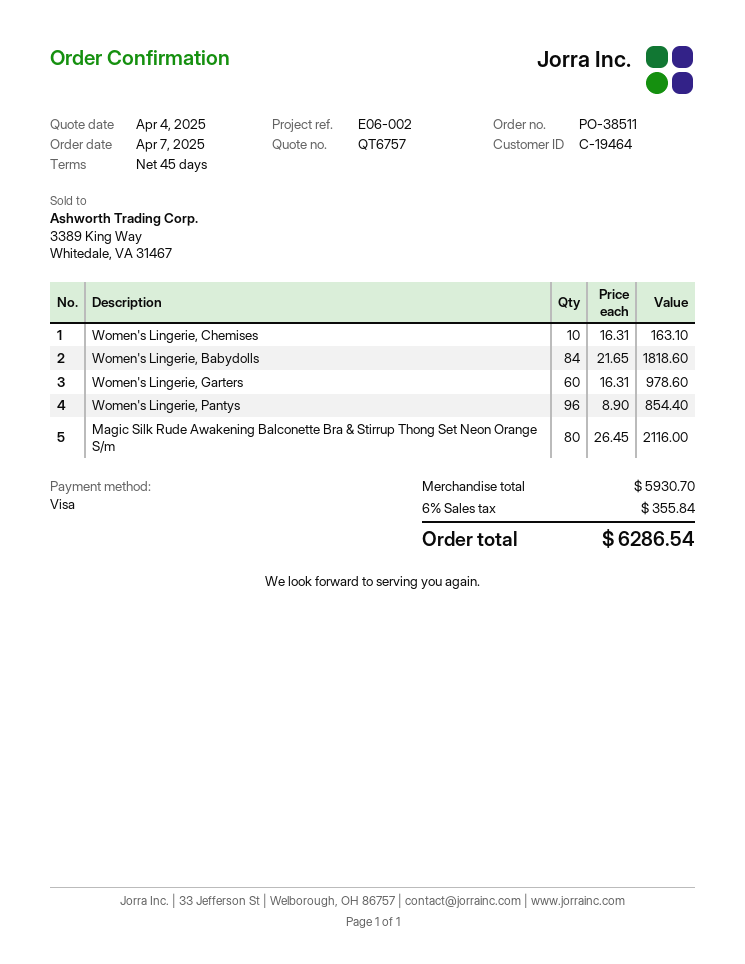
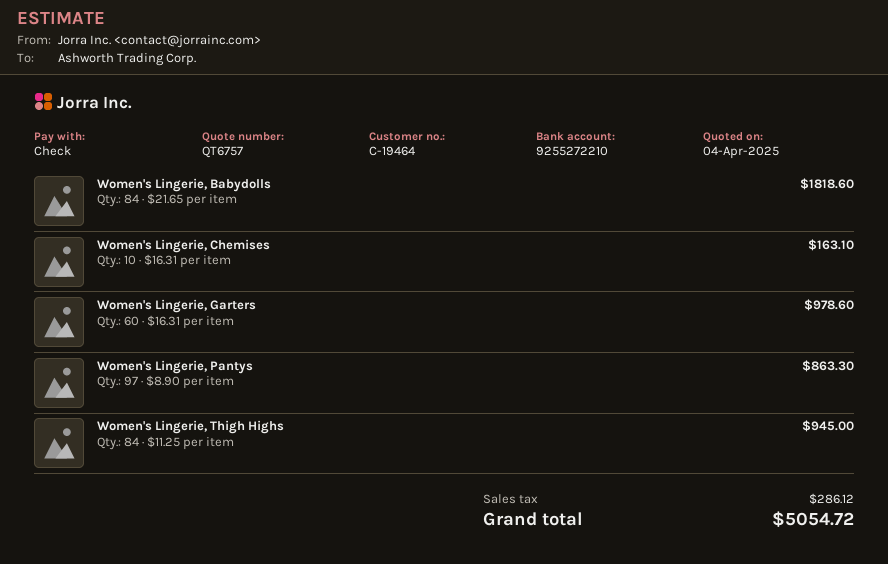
payment method: Visa -> cheque
Women's Lingerie, Pantys: 96 x 8.90 = 854.40 -> 97 x 8.90 = 863.30
Magic Silk Rude Awakening Balconette Bra & Stirrup Thong Set Neon Orange S/m: 80 x 26.45 = 2116.00 -> none
Women's Lingerie, Thigh Highs: none -> 84 x 11.25 = 945.00
tax: 355.84 -> 286.12
total: 6286.54 -> 5054.72

